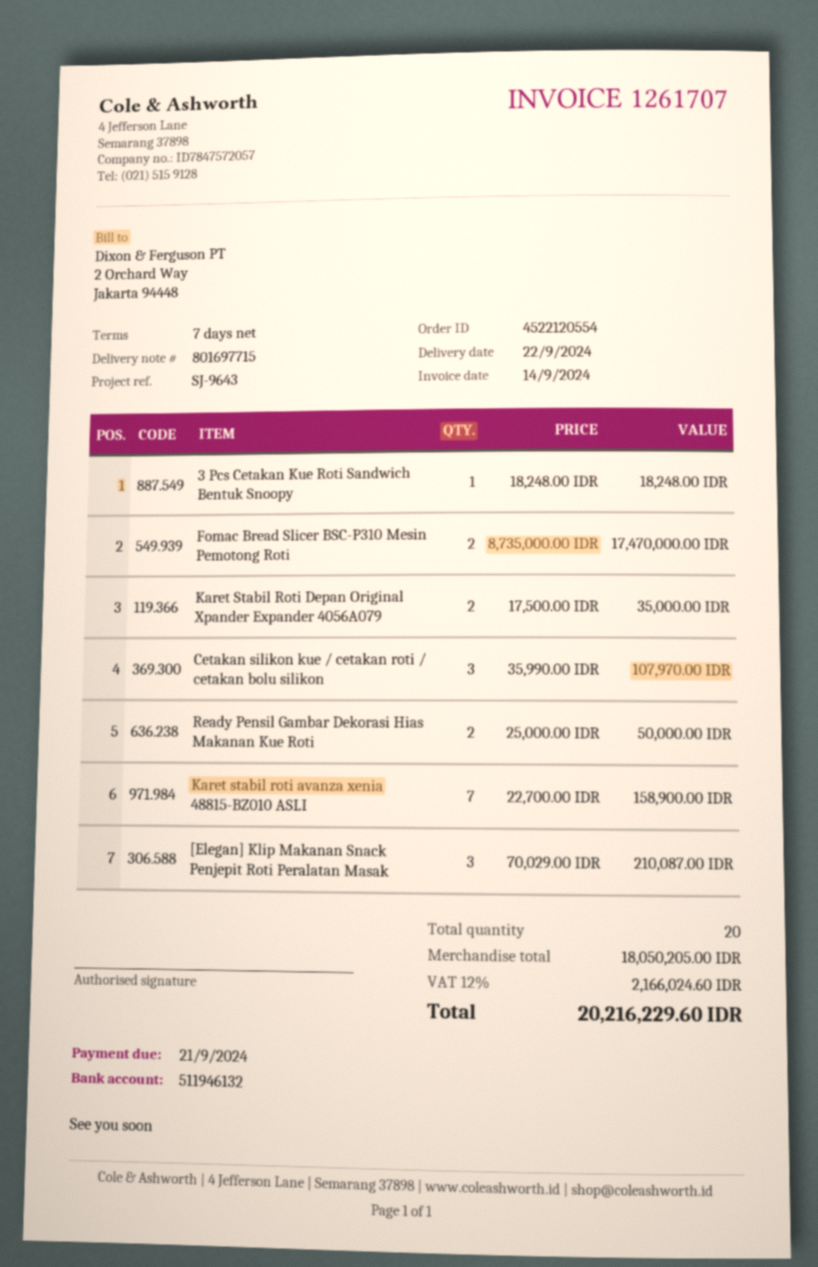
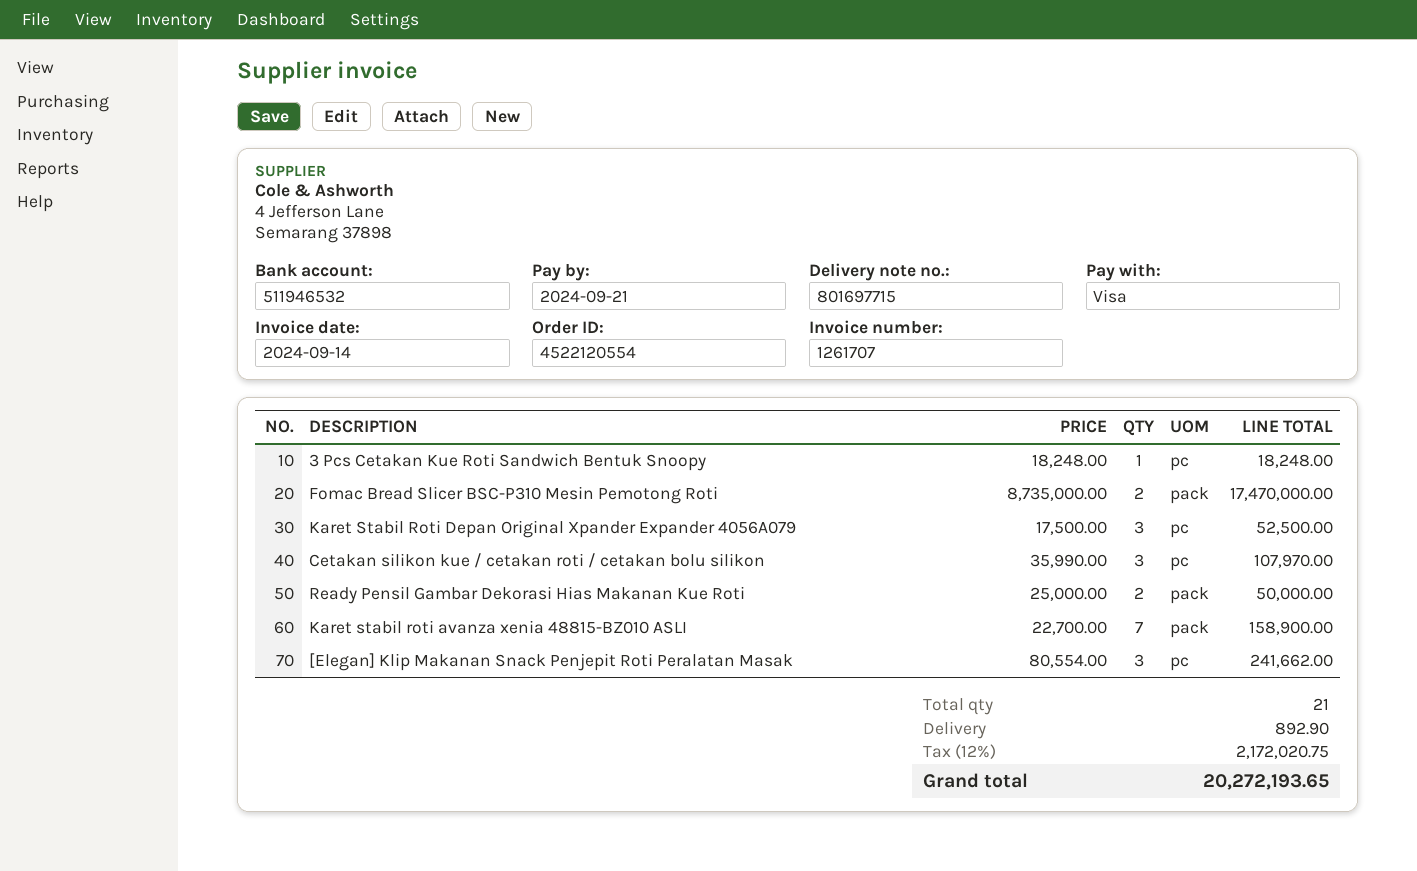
bank account: 511946132 -> 511946532
Karet Stabil Roti Depan Original Xpander Expander 4056A079: 2 x 17500.00 = 35000.00 -> 3 x 17500.00 = 52500.00
[Elegan] Klip Makanan Snack Penjepit Roti Peralatan Masak: 3 x 70029.00 = 210087.00 -> 3 x 80554.00 = 241662.00
total quantity: 20 -> 21
shipping: none -> 892.90
tax: 12% = 2166024.60 -> 12% = 2172020.75
total: 20216229.60 -> 20272193.65

